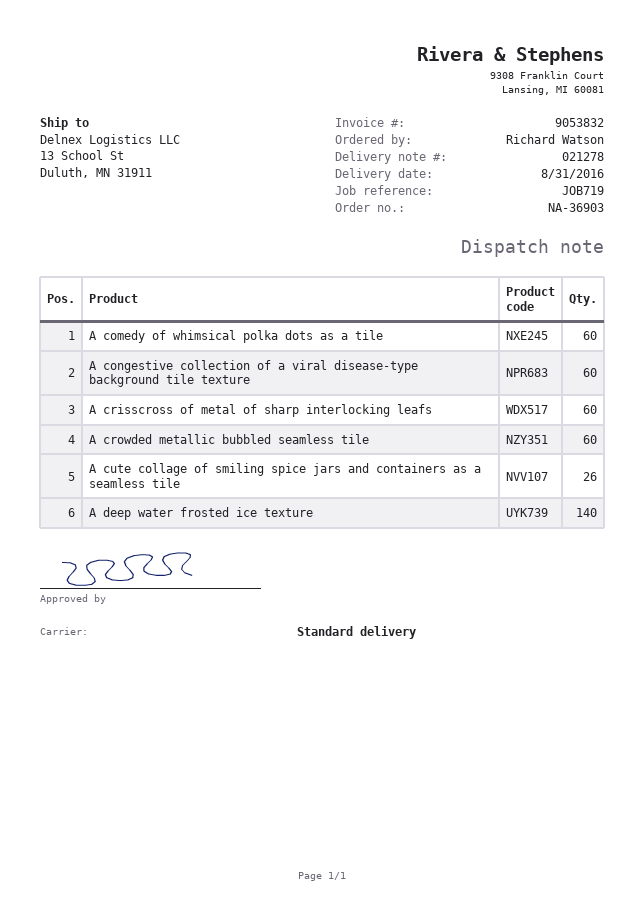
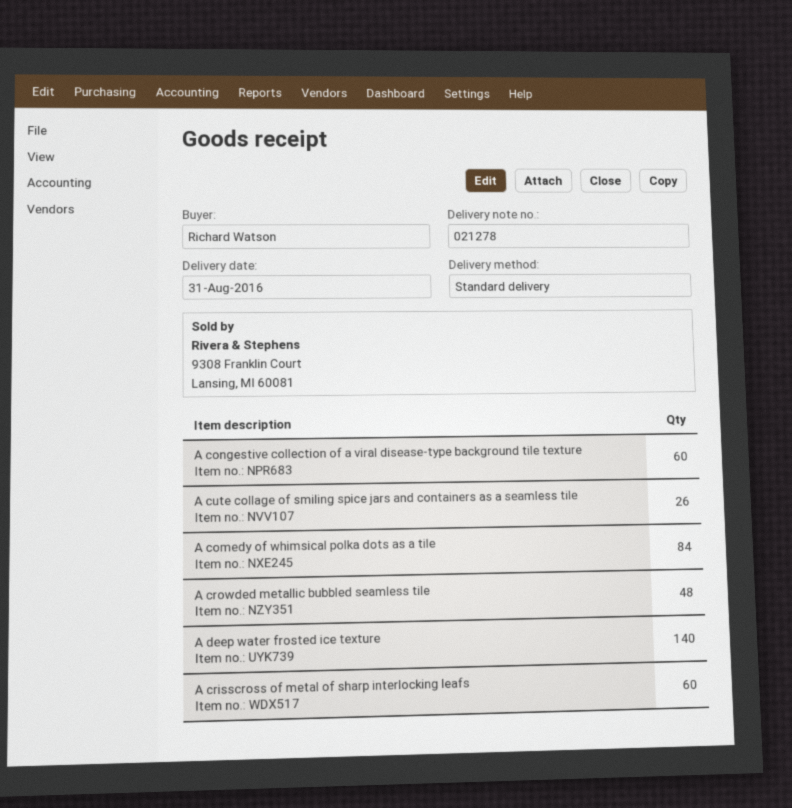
A comedy of whimsical polka dots as a tile: 60 -> 84
A crowded metallic bubbled seamless tile: 60 -> 48

